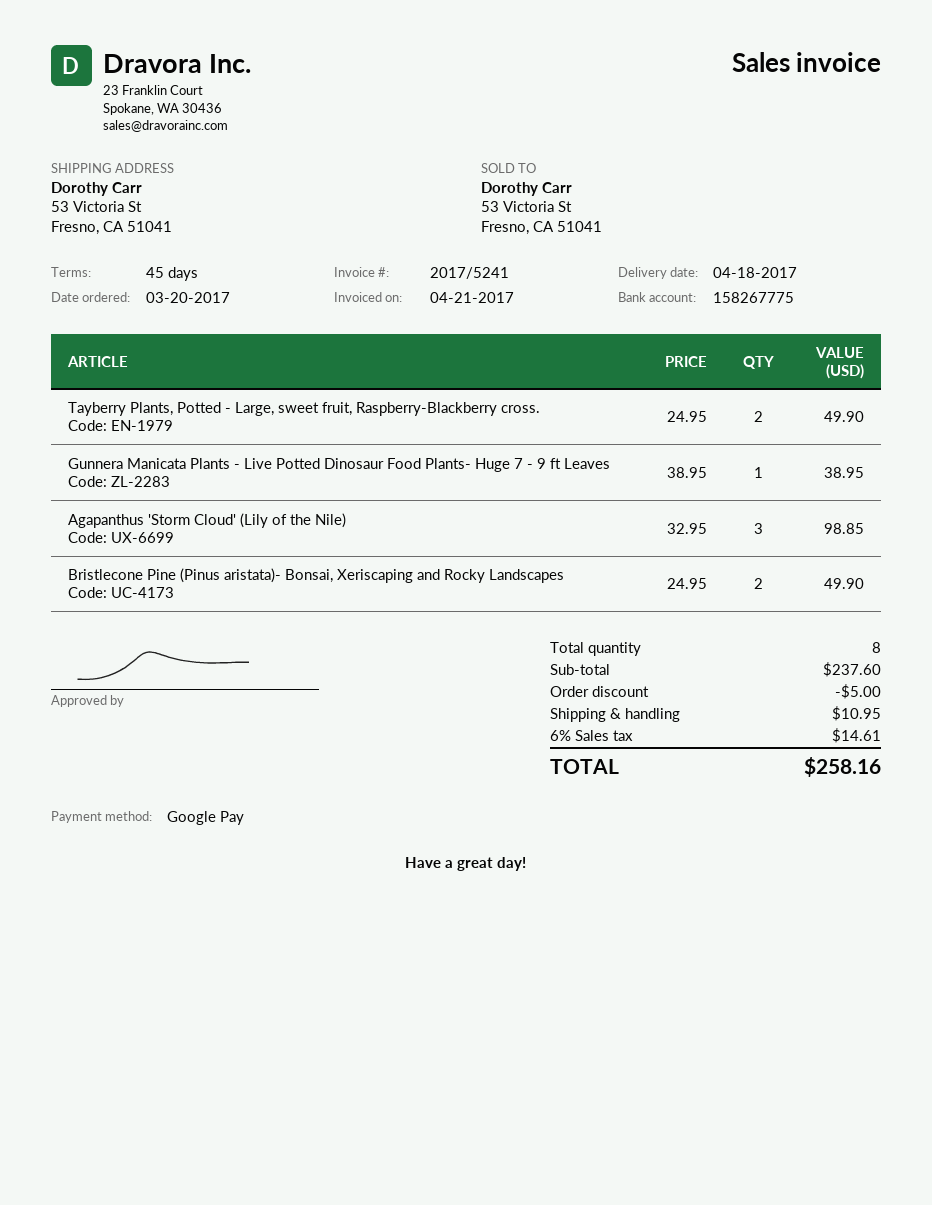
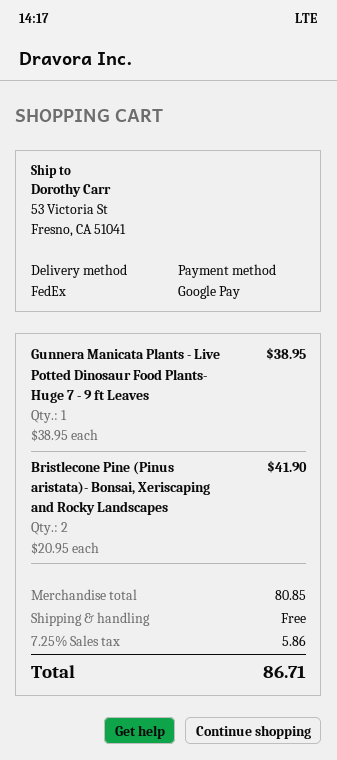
Tayberry Plants, Potted - Large, sweet fruit, Raspberry-Blackberry cross.: 2 x 24.95 = 49.90 -> none
Agapanthus 'Storm Cloud' (Lily of the Nile): 3 x 32.95 = 98.85 -> none
Bristlecone Pine (Pinus aristata)- Bonsai, Xeriscaping and Rocky Landscapes: 2 x 24.95 = 49.90 -> 2 x 20.95 = 41.90
subtotal: 237.60 -> 80.85
discount: 5.00 -> none
shipping: 10.95 -> 0.00
tax: 6% = 14.61 -> 7.25% = 5.86
total: 258.16 -> 86.71

